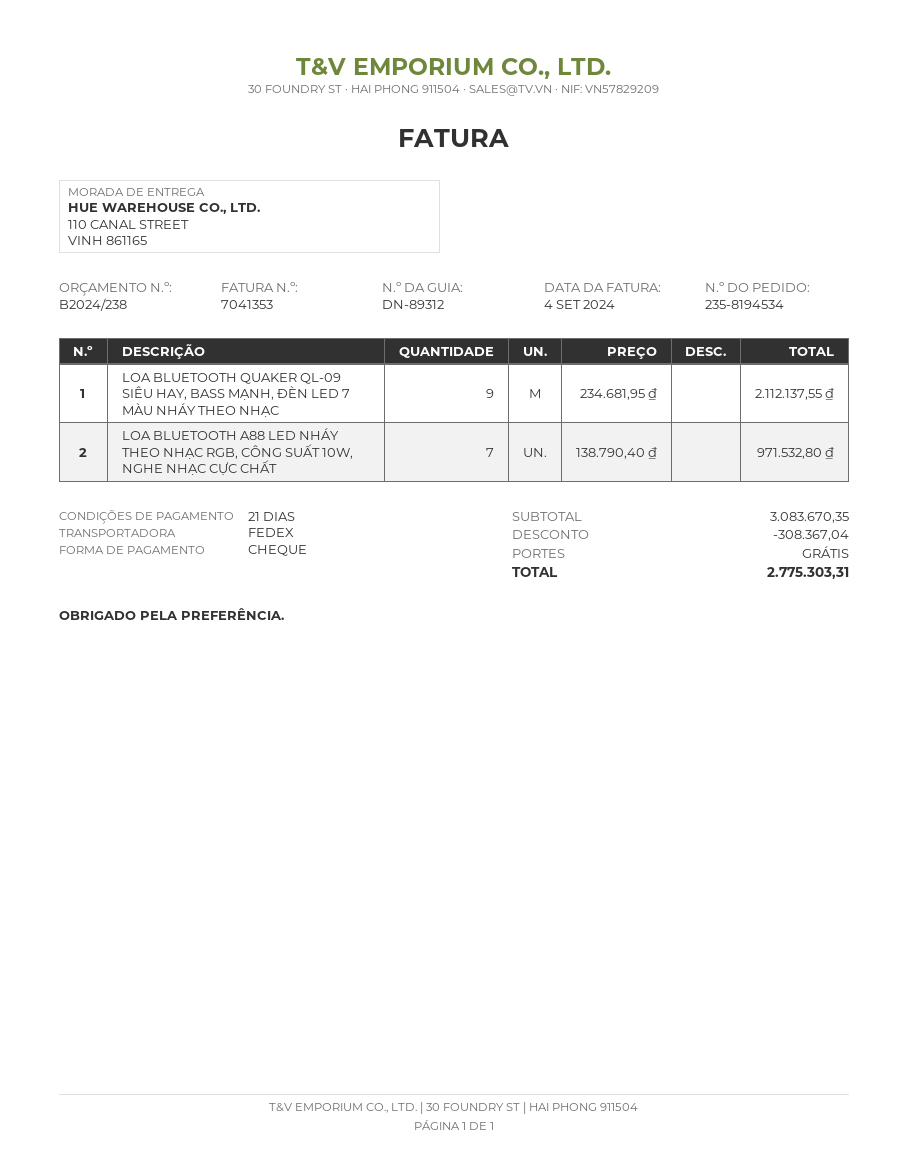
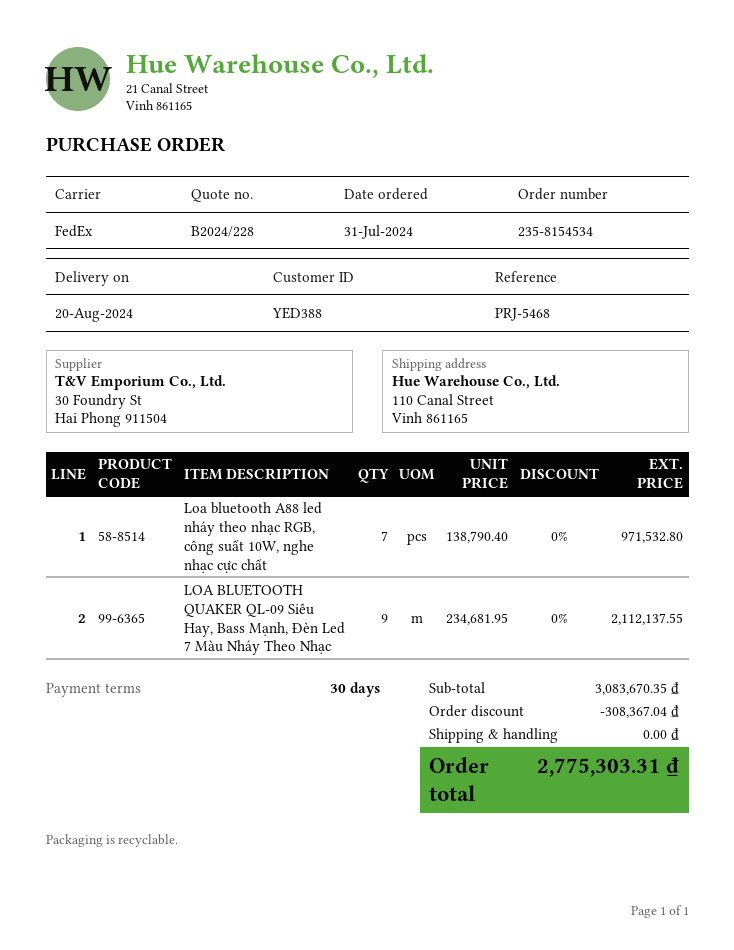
quote number: B2024/238 -> B2024/228
order number: 235-8194534 -> 235-8154534
payment terms: 21 days -> 30 days

